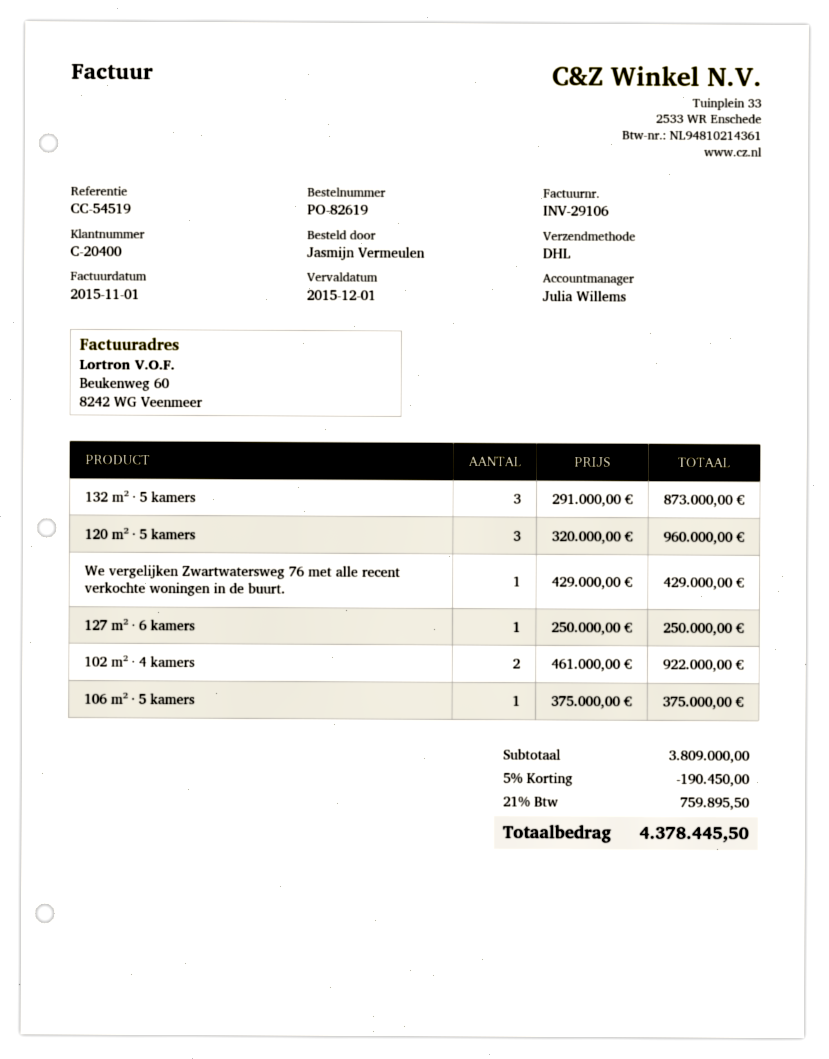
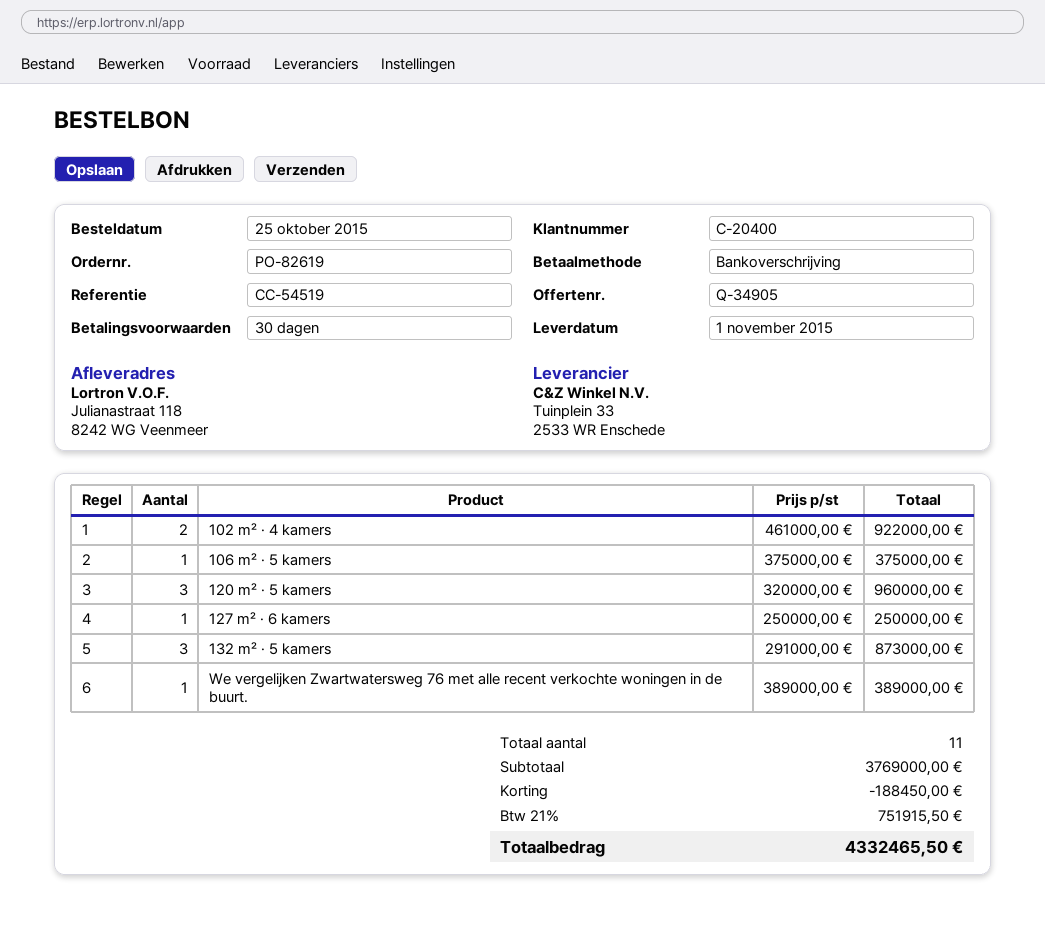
We vergelijken Zwartwatersweg 76 met alle recent verkochte woningen in de buurt.: 1 x 429000.00 = 429000.00 -> 1 x 389000.00 = 389000.00
subtotal: 3809000.00 -> 3769000.00
discount: 190450.00 -> 188450.00
tax: 21% = 759895.50 -> 21% = 751915.50
total: 4378445.50 -> 4332465.50

